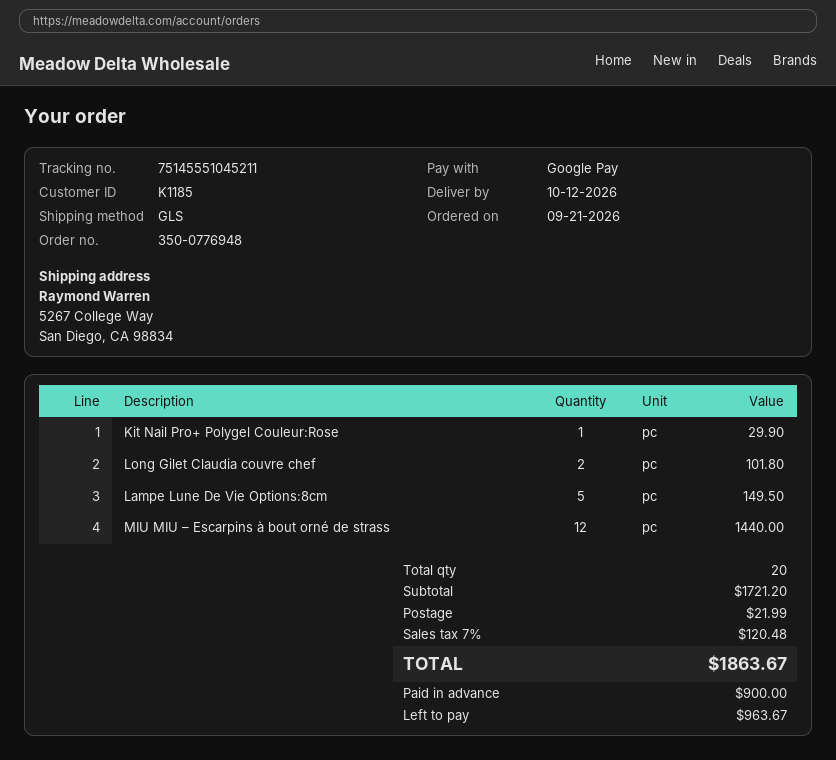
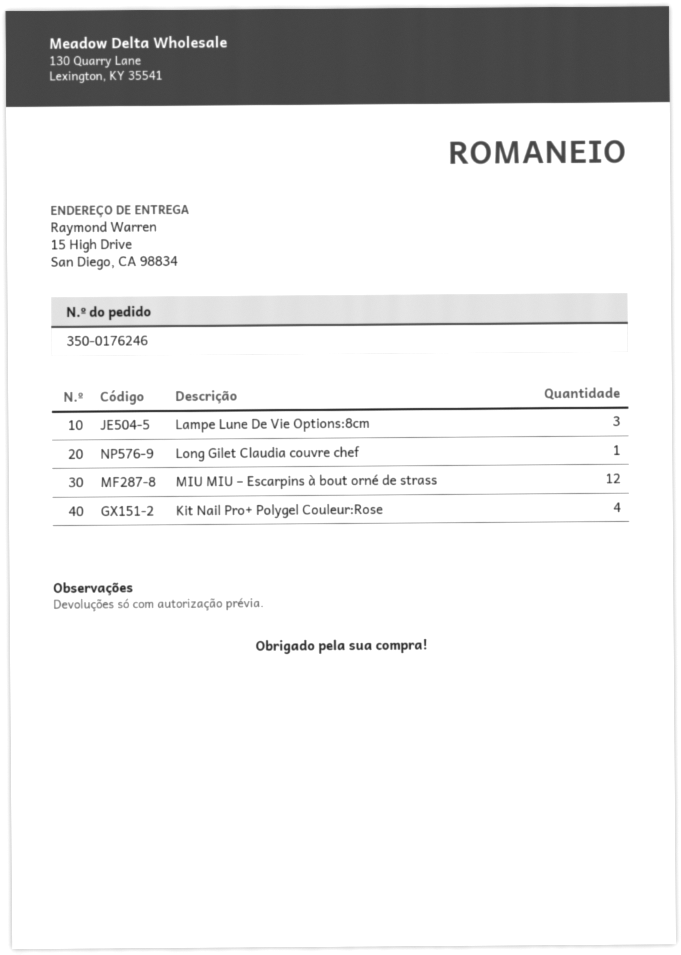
order number: 350-0776948 -> 350-0176246
ship to: 5267 College Way, San Diego, CA 98834 -> 15 High Drive, San Diego, CA 98834
Kit Nail Pro+ Polygel Couleur:Rose: 1 -> 4
Long Gilet Claudia couvre chef: 2 -> 1
Lampe Lune De Vie Options:8cm: 5 -> 3

